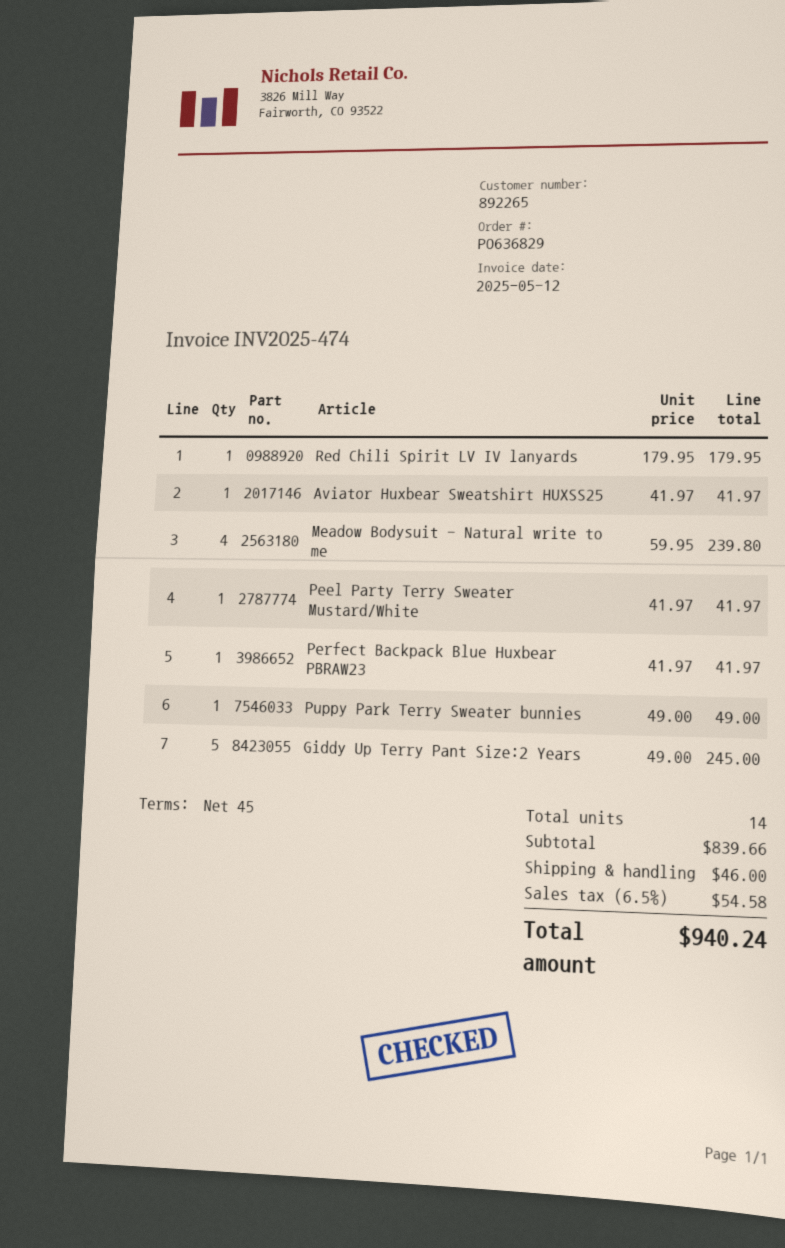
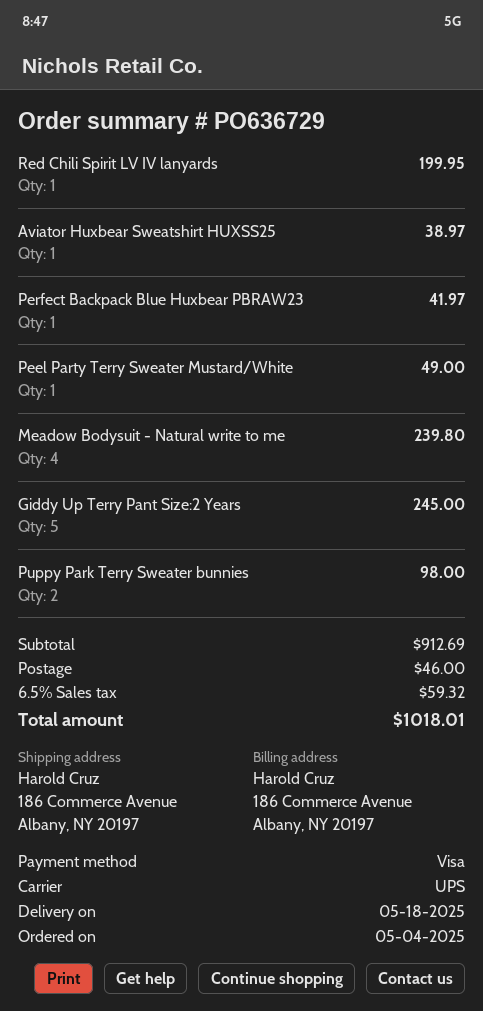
order number: PO636829 -> PO636729
Red Chili Spirit LV IV lanyards: 1 for 179.95 -> 1 for 199.95
Aviator Huxbear Sweatshirt HUXSS25: 1 for 41.97 -> 1 for 38.97
Peel Party Terry Sweater Mustard/White: 1 for 41.97 -> 1 for 49.00
Puppy Park Terry Sweater bunnies: 1 for 49.00 -> 2 for 98.00
subtotal: 839.66 -> 912.69
tax: 6.5% = 54.58 -> 6.5% = 59.32
total: 940.24 -> 1018.01

